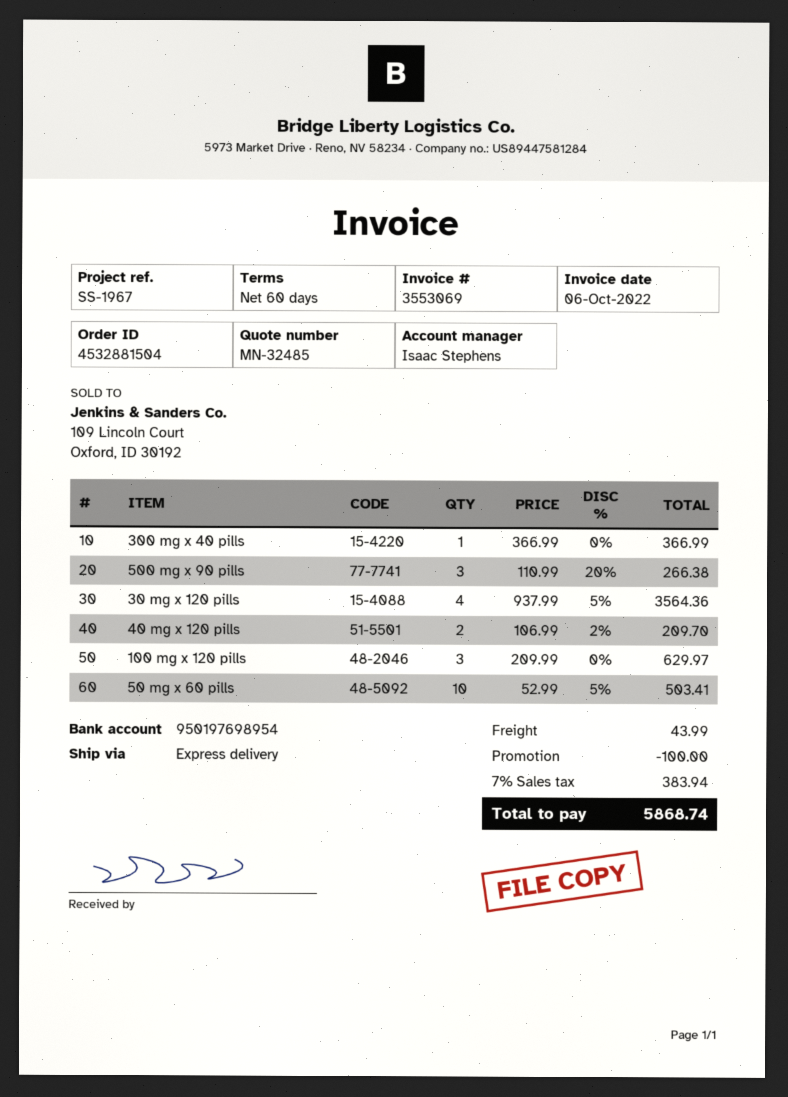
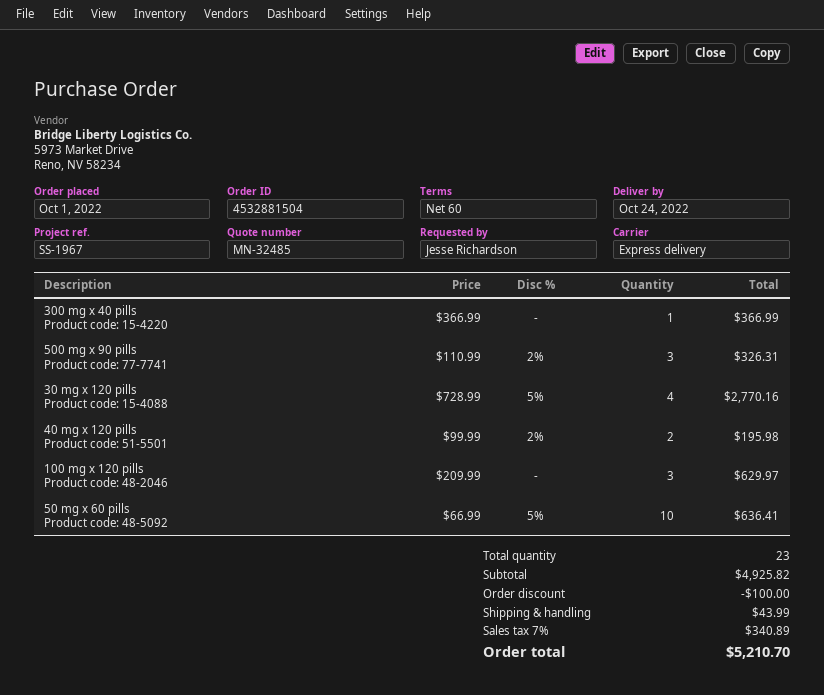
500 mg x 90 pills: 3 x 110.99 - 20% = 266.38 -> 3 x 110.99 - 2% = 326.31
30 mg x 120 pills: 4 x 937.99 - 5% = 3564.36 -> 4 x 728.99 - 5% = 2770.16
40 mg x 120 pills: 2 x 106.99 - 2% = 209.70 -> 2 x 99.99 - 2% = 195.98
50 mg x 60 pills: 10 x 52.99 - 5% = 503.41 -> 10 x 66.99 - 5% = 636.41
tax: 7% = 383.94 -> 7% = 340.89
total: 5868.74 -> 5210.70

